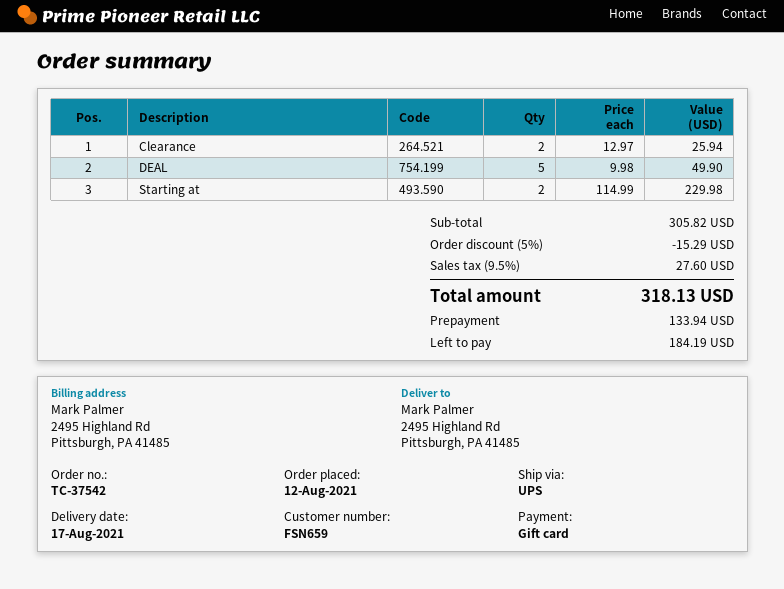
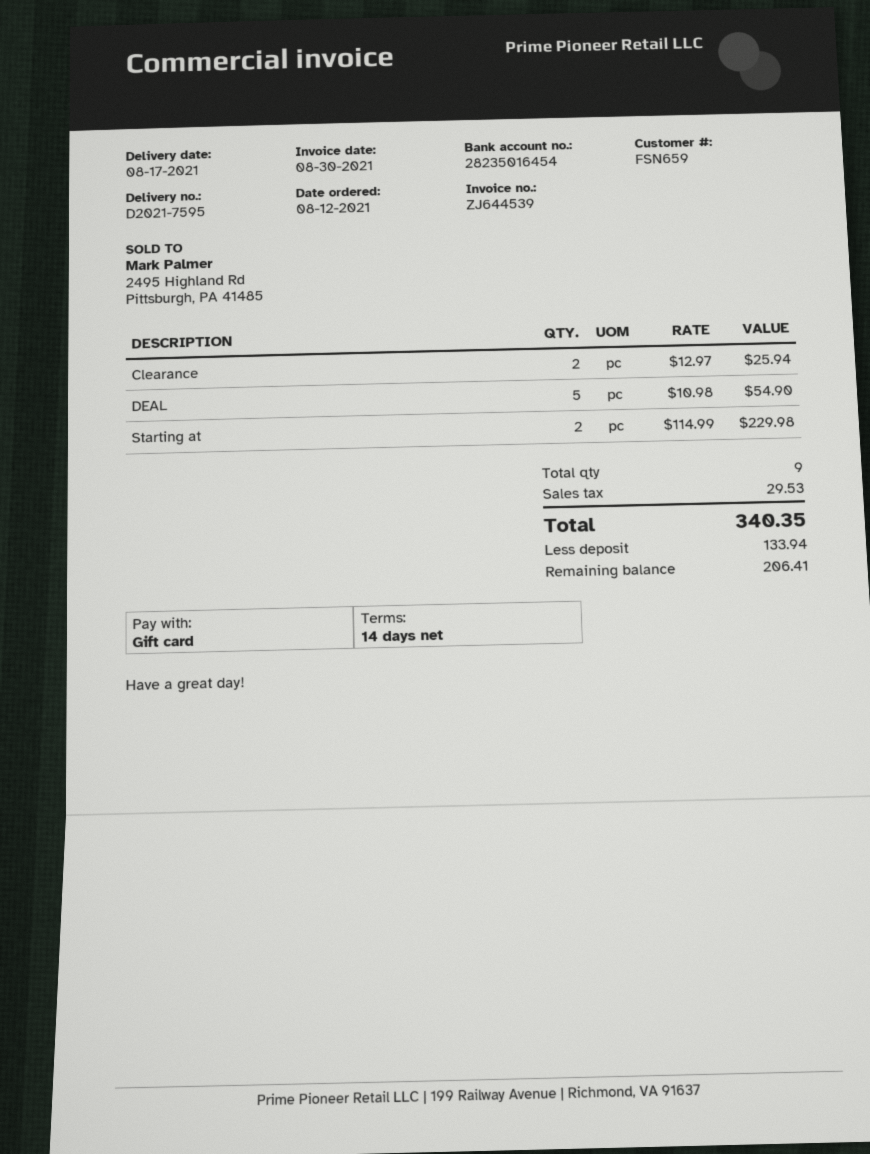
DEAL: 5 x 9.98 = 49.90 -> 5 x 10.98 = 54.90
discount: 5% = 15.29 -> none
tax: 27.60 -> 29.53
total: 318.13 -> 340.35
balance: 184.19 -> 206.41

